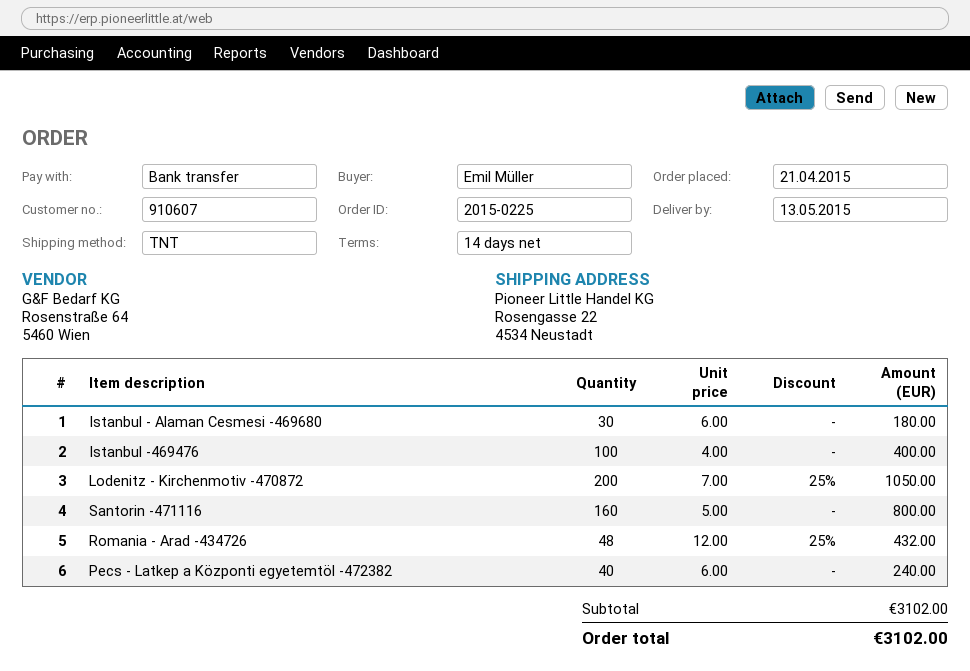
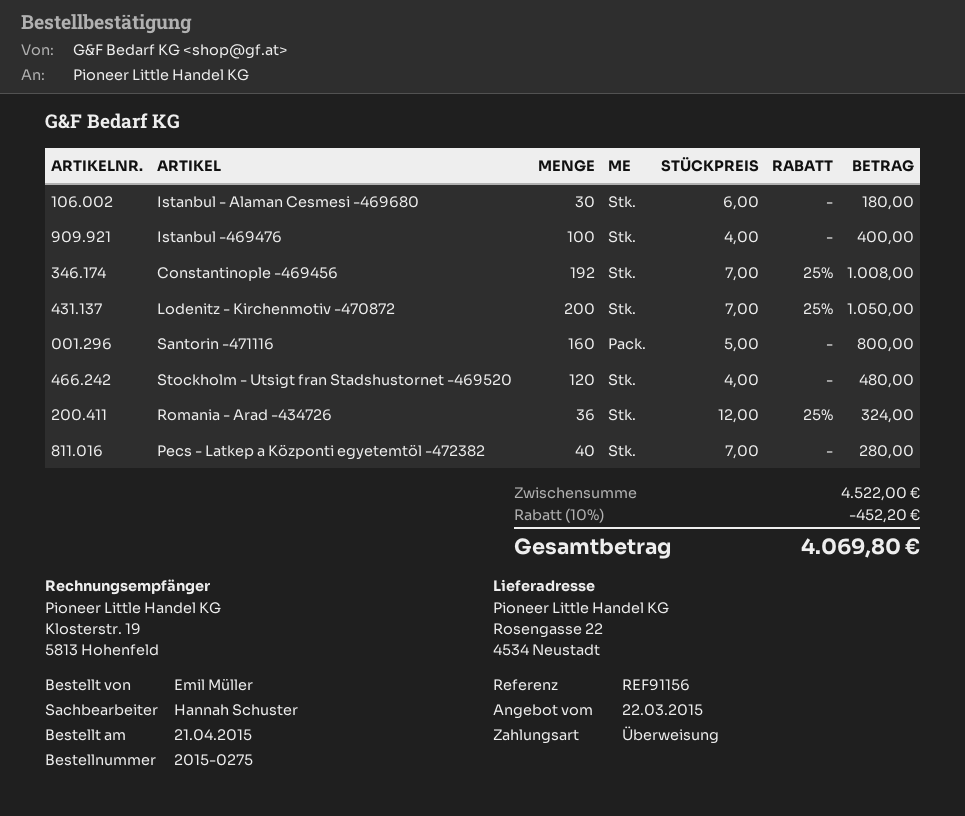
order number: 2015-0225 -> 2015-0275
Romania - Arad -434726: 48 x 12.00 - 25% = 432.00 -> 36 x 12.00 - 25% = 324.00
Pecs - Latkep a Központi egyetemtöl -472382: 40 x 6.00 = 240.00 -> 40 x 7.00 = 280.00
Constantinople -469456: none -> 192 x 7.00 - 25% = 1008.00
Stockholm - Utsigt fran Stadshustornet -469520: none -> 120 x 4.00 = 480.00
subtotal: 3102.00 -> 4522.00
discount: none -> 10% = 452.20
total: 3102.00 -> 4069.80

